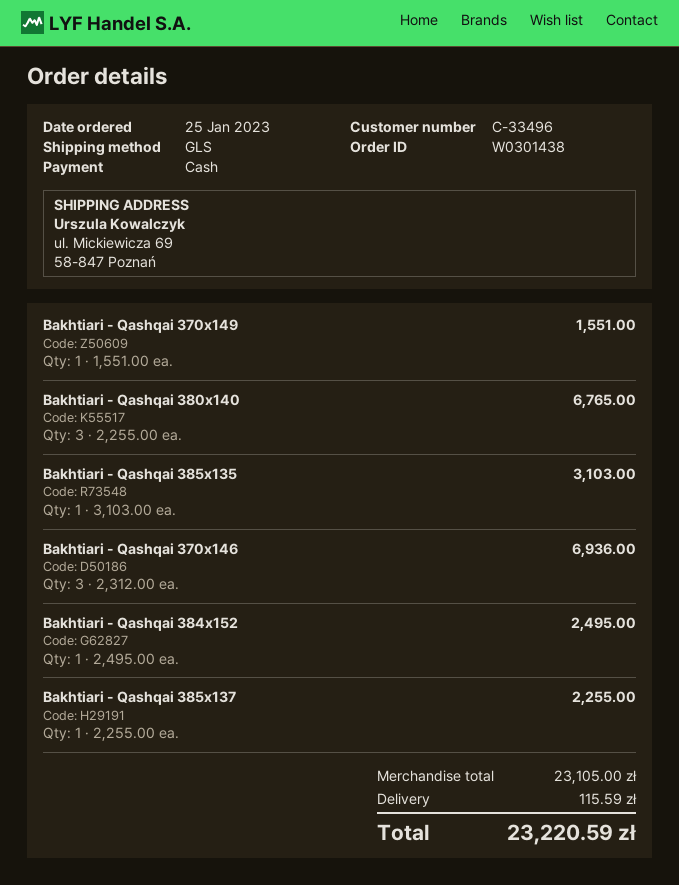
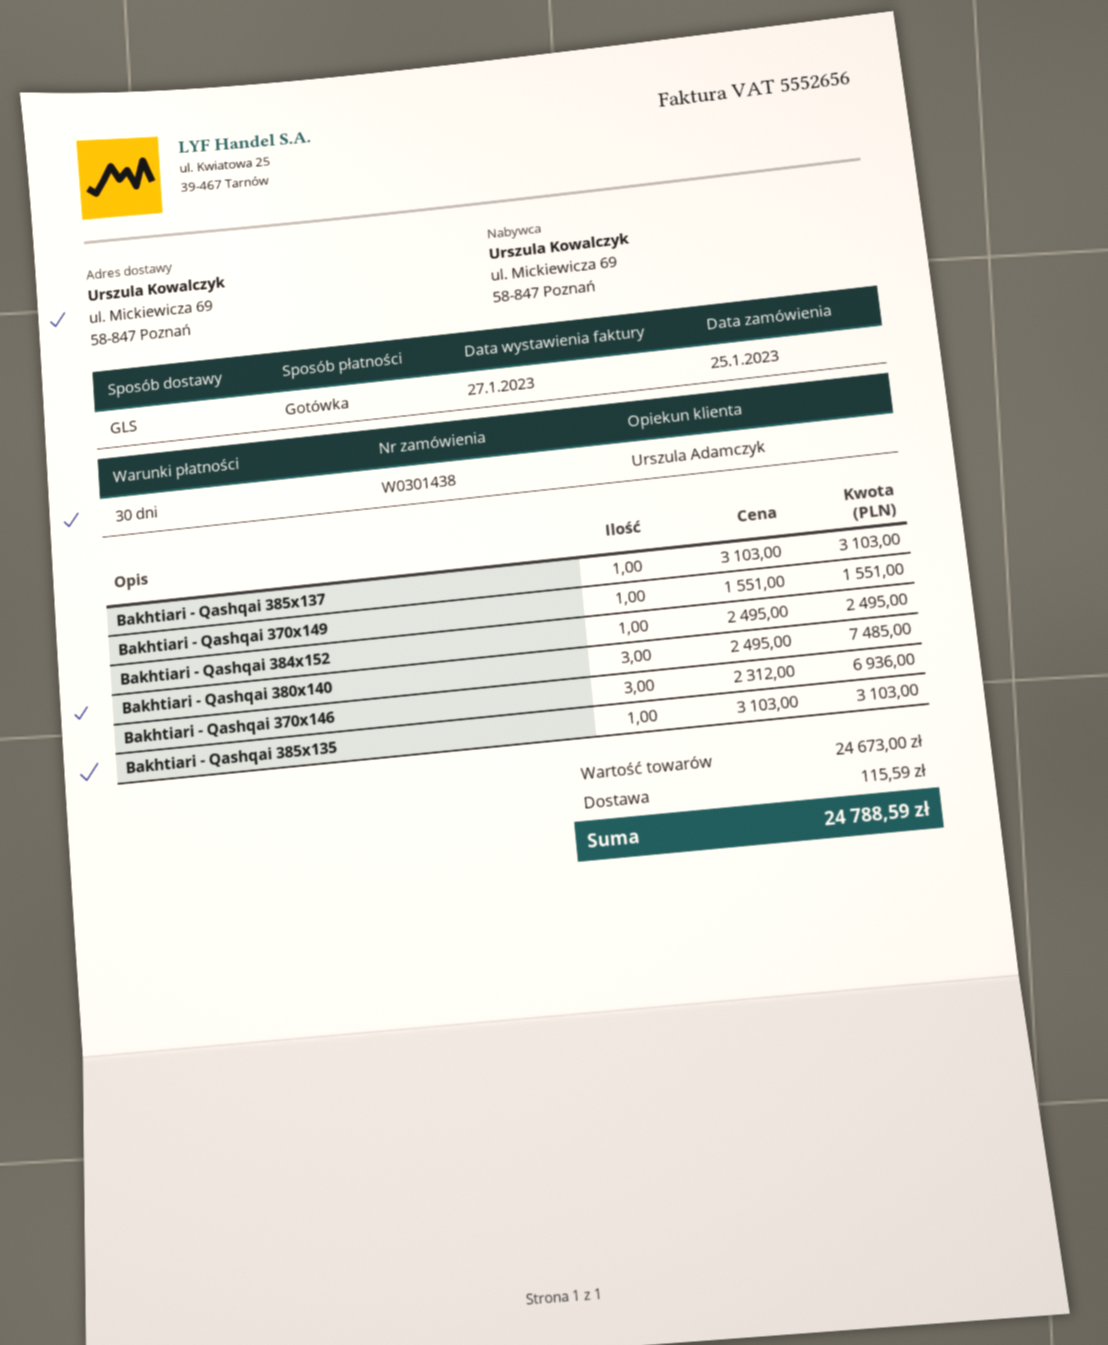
Bakhtiari - Qashqai 380x140: 3 x 2255.00 = 6765.00 -> 3 x 2495.00 = 7485.00
Bakhtiari - Qashqai 385x137: 1 x 2255.00 = 2255.00 -> 1 x 3103.00 = 3103.00
subtotal: 23105.00 -> 24673.00
total: 23220.59 -> 24788.59

